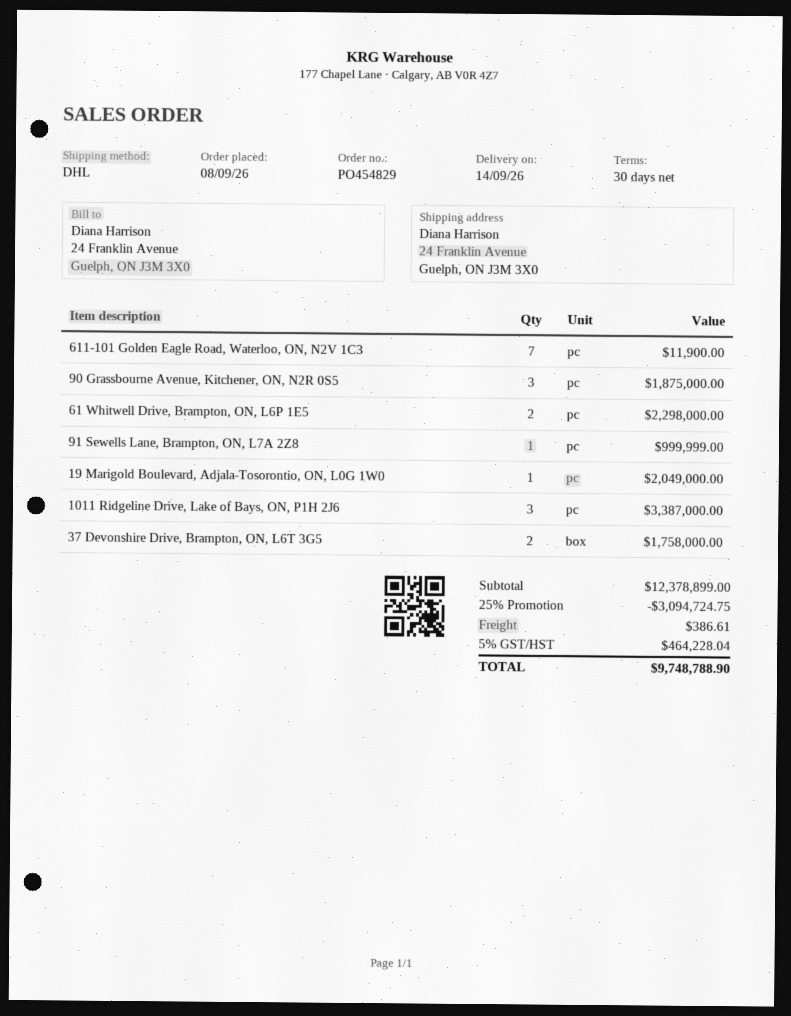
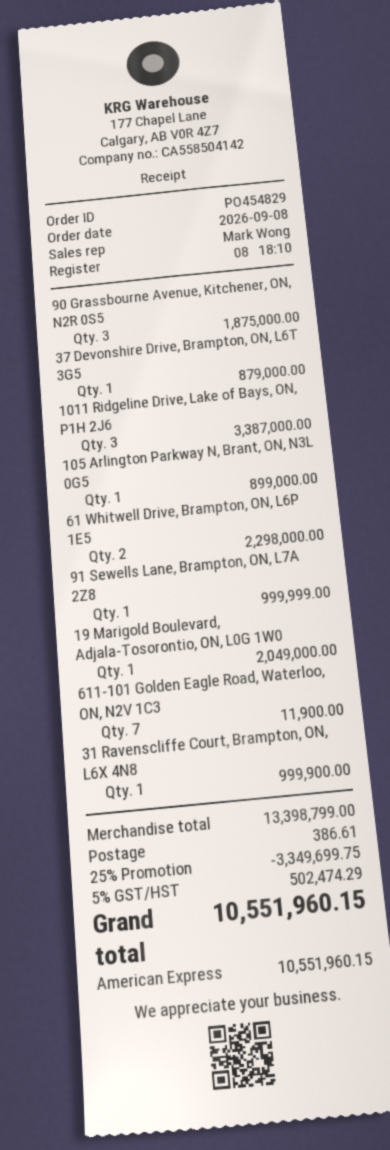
37 Devonshire Drive, Brampton, ON, L6T 3G5: 2 for 1758000.00 -> 1 for 879000.00
105 Arlington Parkway N, Brant, ON, N3L 0G5: none -> 1 for 899000.00
31 Ravenscliffe Court, Brampton, ON, L6X 4N8: none -> 1 for 999900.00
subtotal: 12378899.00 -> 13398799.00
discount: 25% = 3094724.75 -> 25% = 3349699.75
tax: 5% = 464228.04 -> 5% = 502474.29
total: 9748788.90 -> 10551960.15

